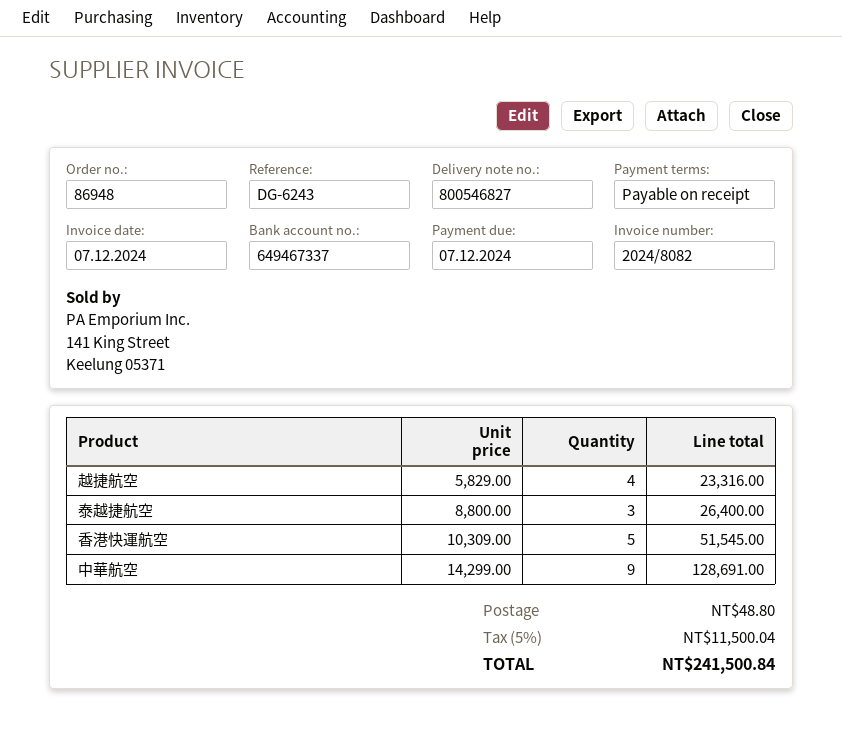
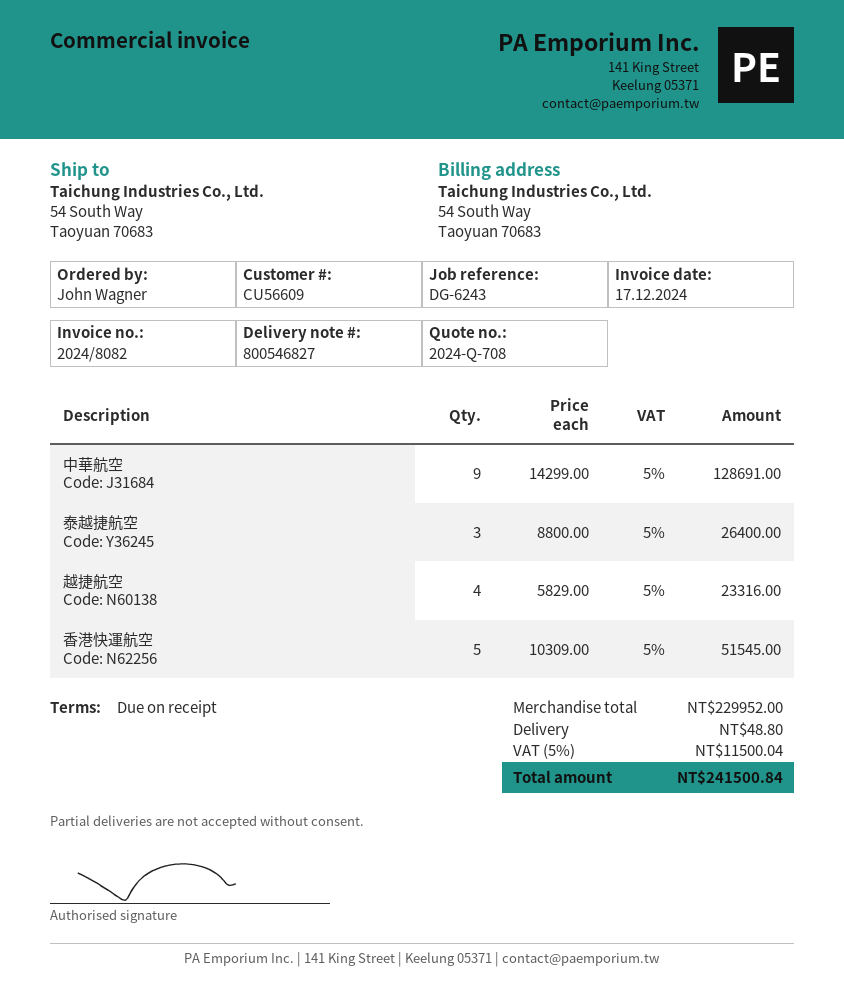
invoice date: 2024-12-07 -> 2024-12-17

